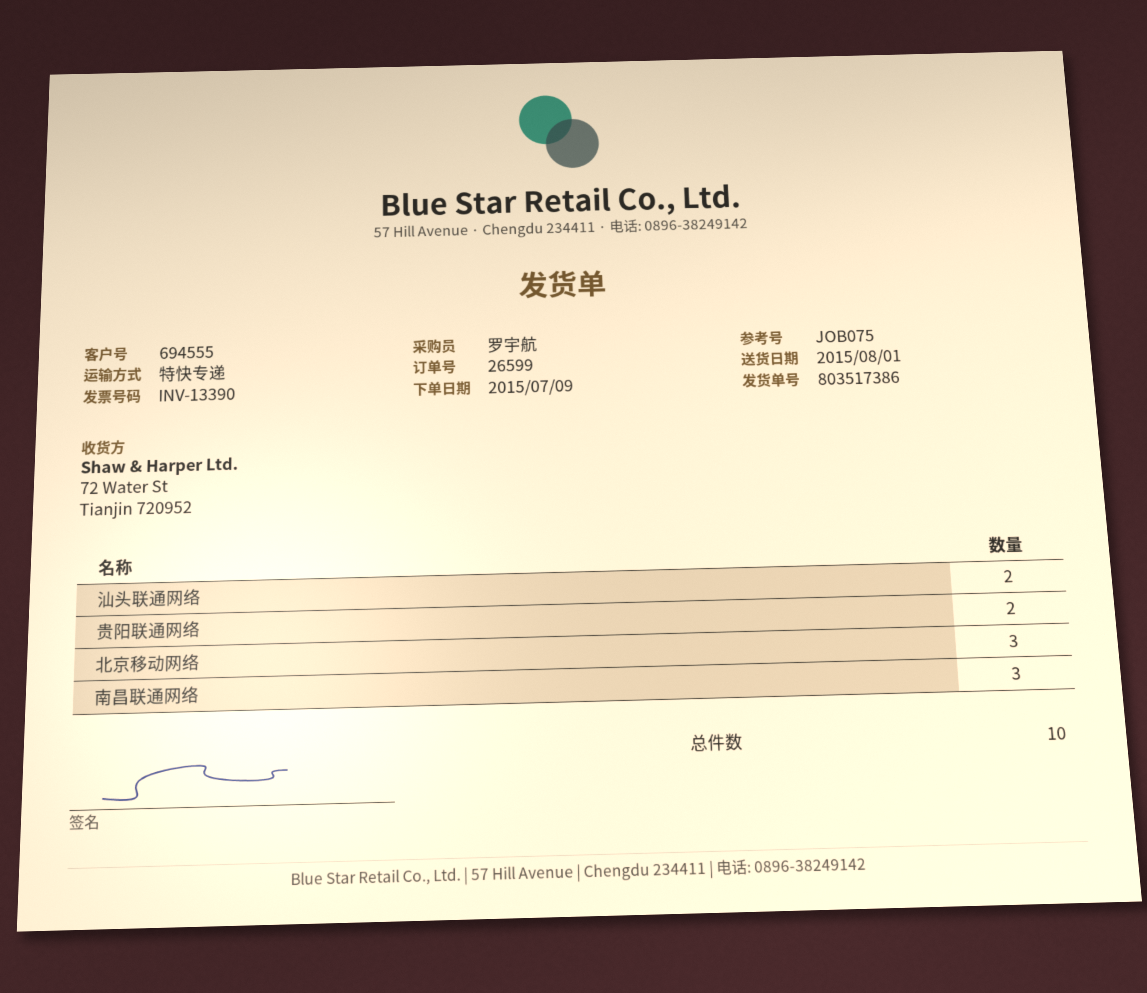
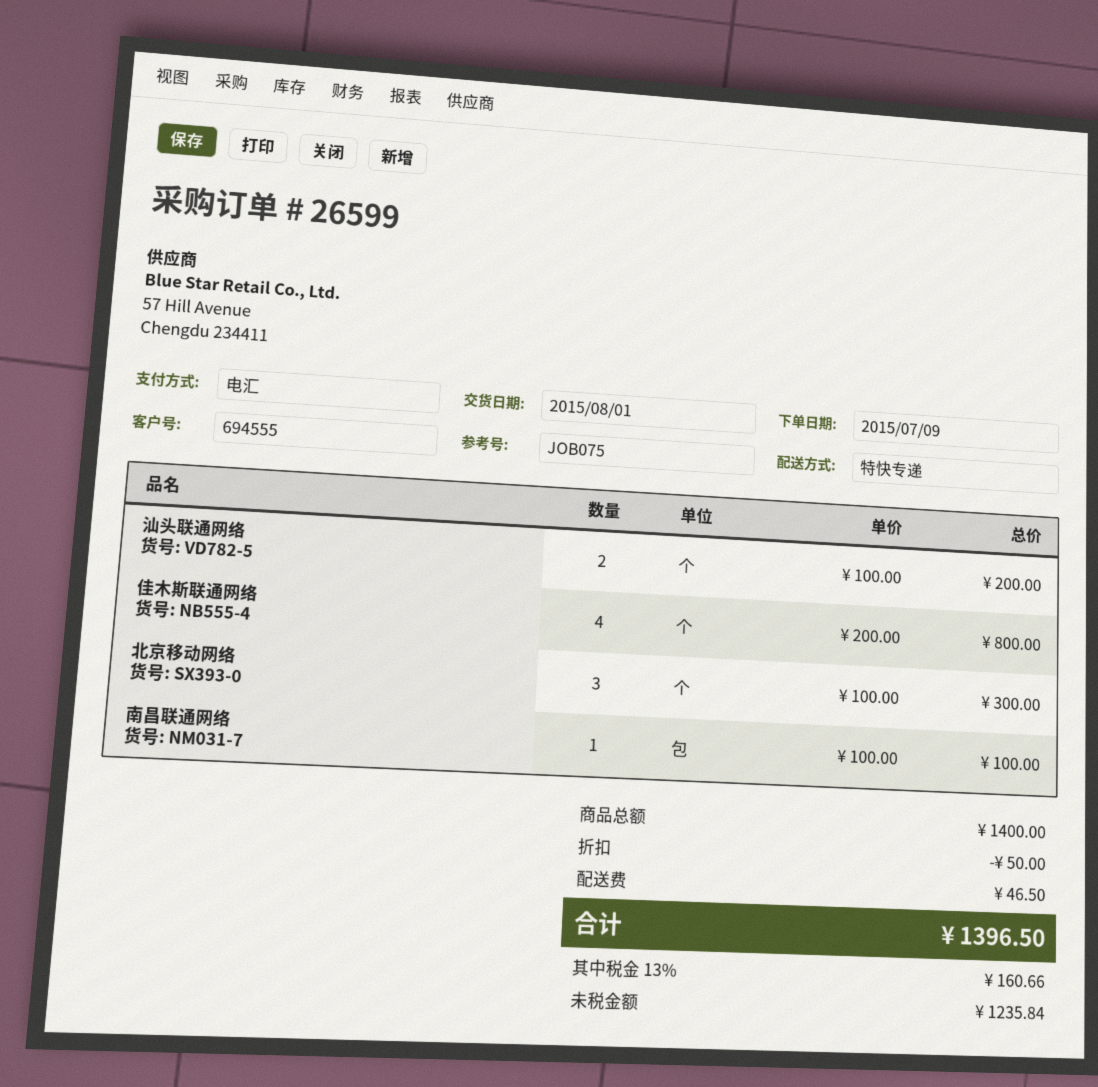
贵阳联通网络: 2 -> none
南昌联通网络: 3 -> 1
佳木斯联通网络: none -> 4

